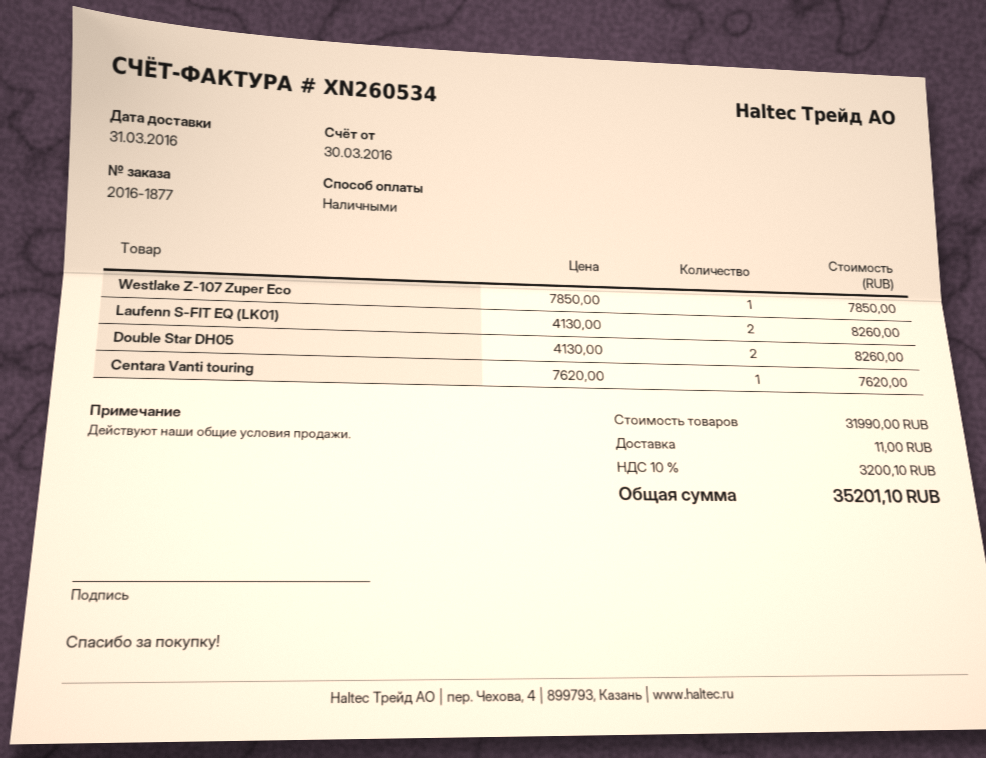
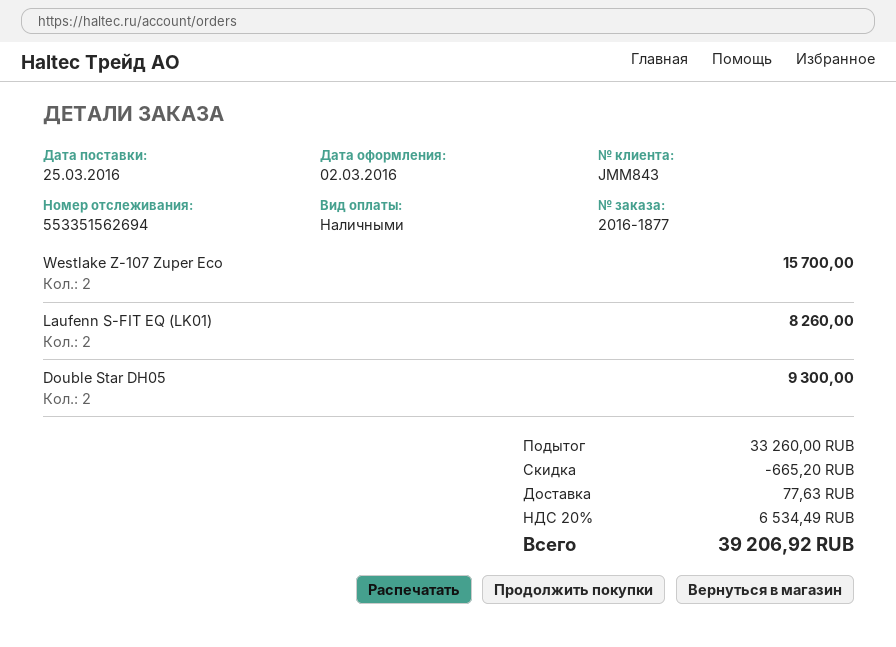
delivery date: 2016-03-31 -> 2016-03-25
Westlake Z-107 Zuper Eco: 1 for 7850.00 -> 2 for 15700.00
Double Star DH05: 2 for 8260.00 -> 2 for 9300.00
Centara Vanti touring: 1 for 7620.00 -> none
subtotal: 31990.00 -> 33260.00
discount: none -> 665.20
shipping: 11.00 -> 77.63
tax: 10% = 3200.10 -> 20% = 6534.49
total: 35201.10 -> 39206.92

